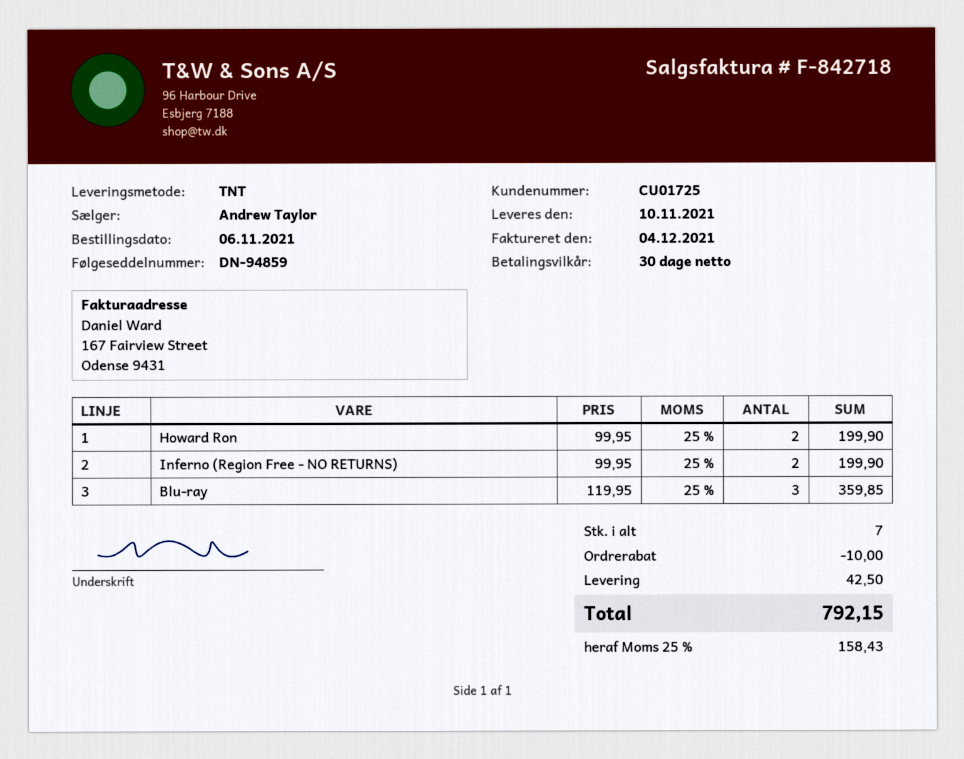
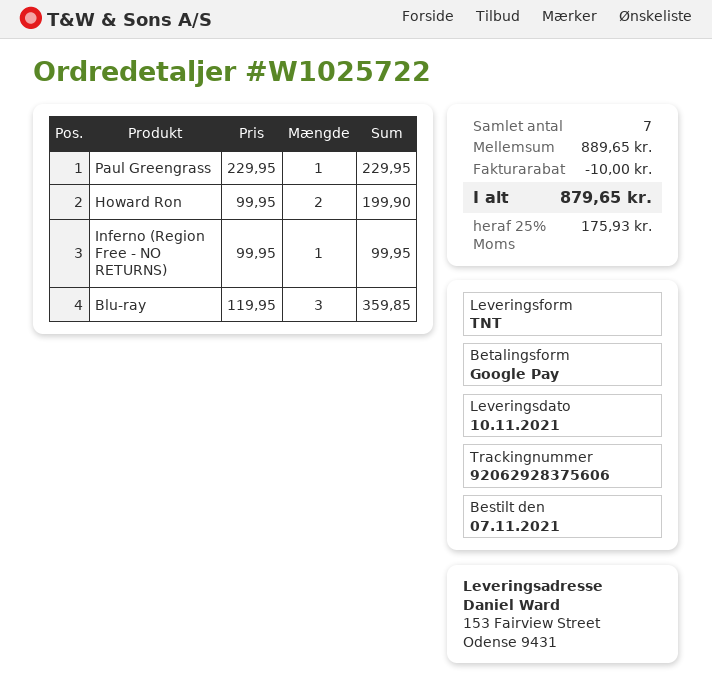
order date: 2021-11-06 -> 2021-11-07
Inferno (Region Free - NO RETURNS): 2 x 99.95 = 199.90 -> 1 x 99.95 = 99.95
Paul Greengrass: none -> 1 x 229.95 = 229.95
shipping: 42.50 -> none
tax: 25% = 158.43 -> 25% = 175.93
total: 792.15 -> 879.65

